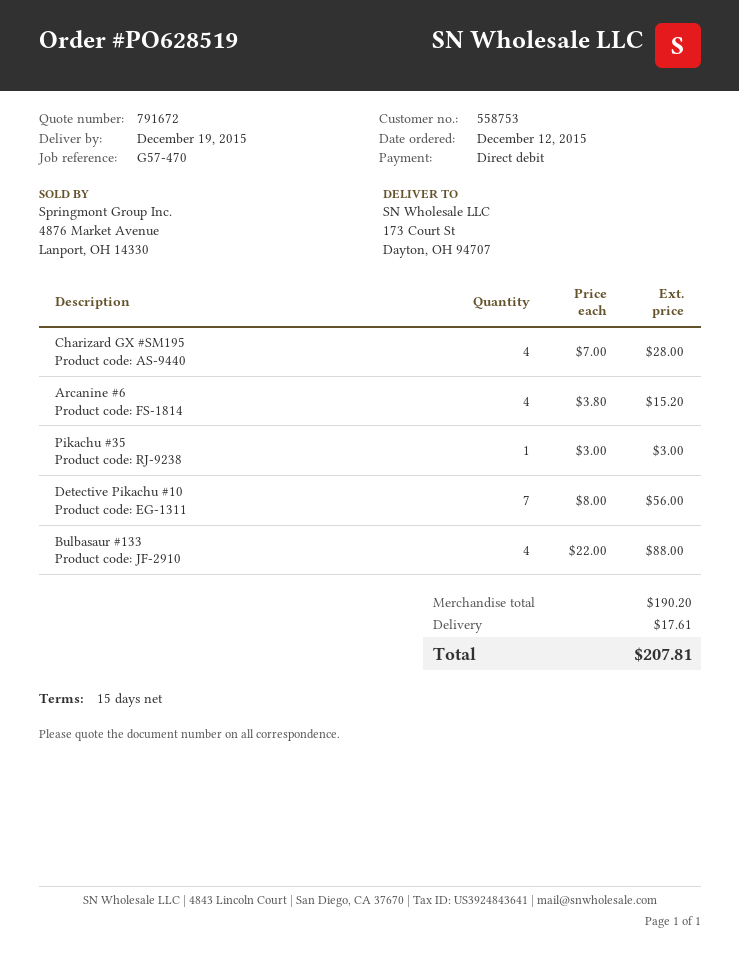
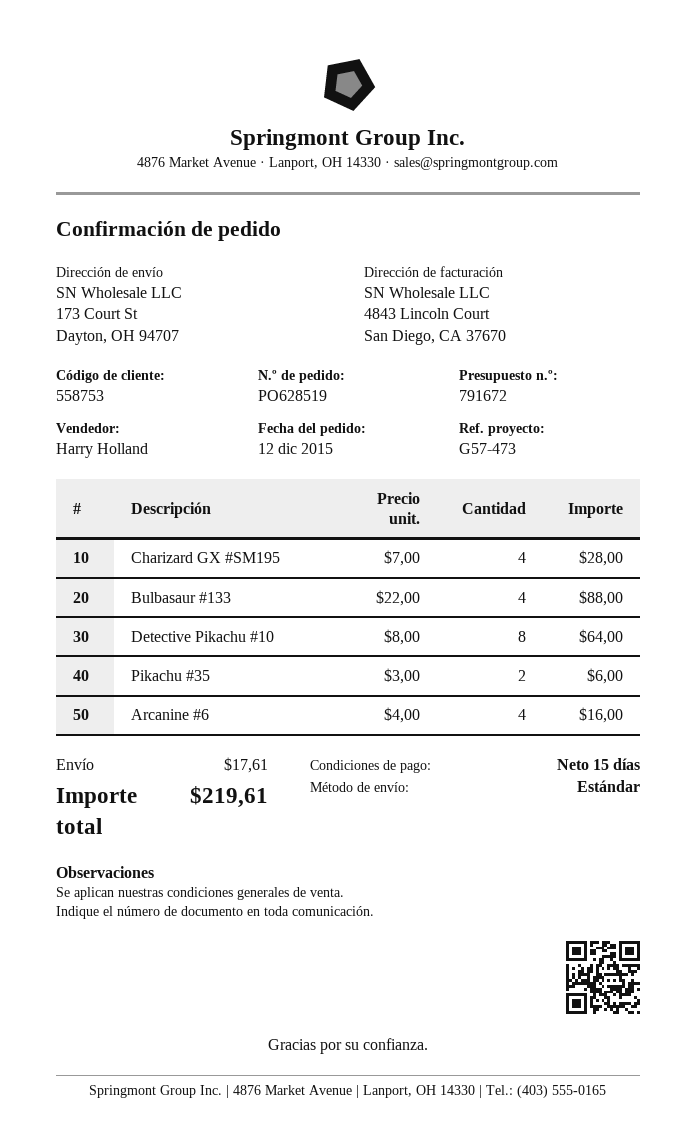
reference: G57-470 -> G57-473
Arcanine #6: 4 x 3.80 = 15.20 -> 4 x 4.00 = 16.00
Pikachu #35: 1 x 3.00 = 3.00 -> 2 x 3.00 = 6.00
Detective Pikachu #10: 7 x 8.00 = 56.00 -> 8 x 8.00 = 64.00
total: 207.81 -> 219.61

